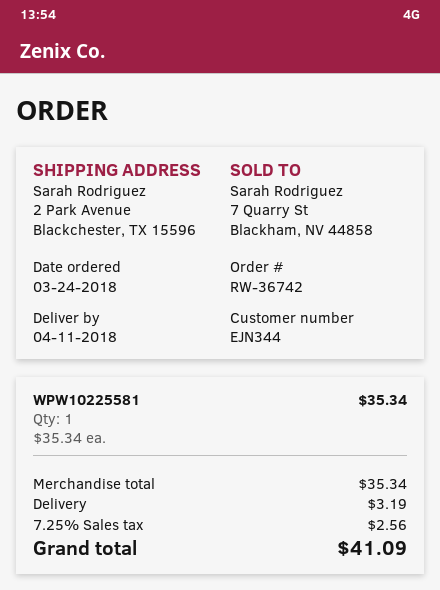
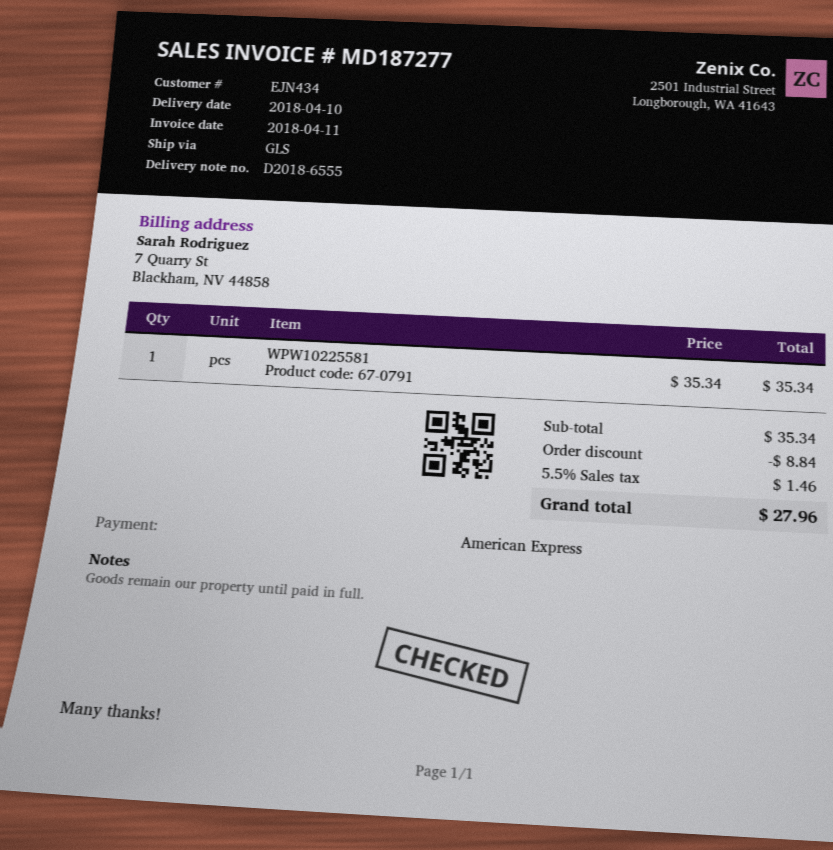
delivery date: 2018-04-11 -> 2018-04-10
customer number: EJN344 -> EJN434
discount: none -> 8.84
shipping: 3.19 -> none
tax: 7.25% = 2.56 -> 5.5% = 1.46
total: 41.09 -> 27.96

